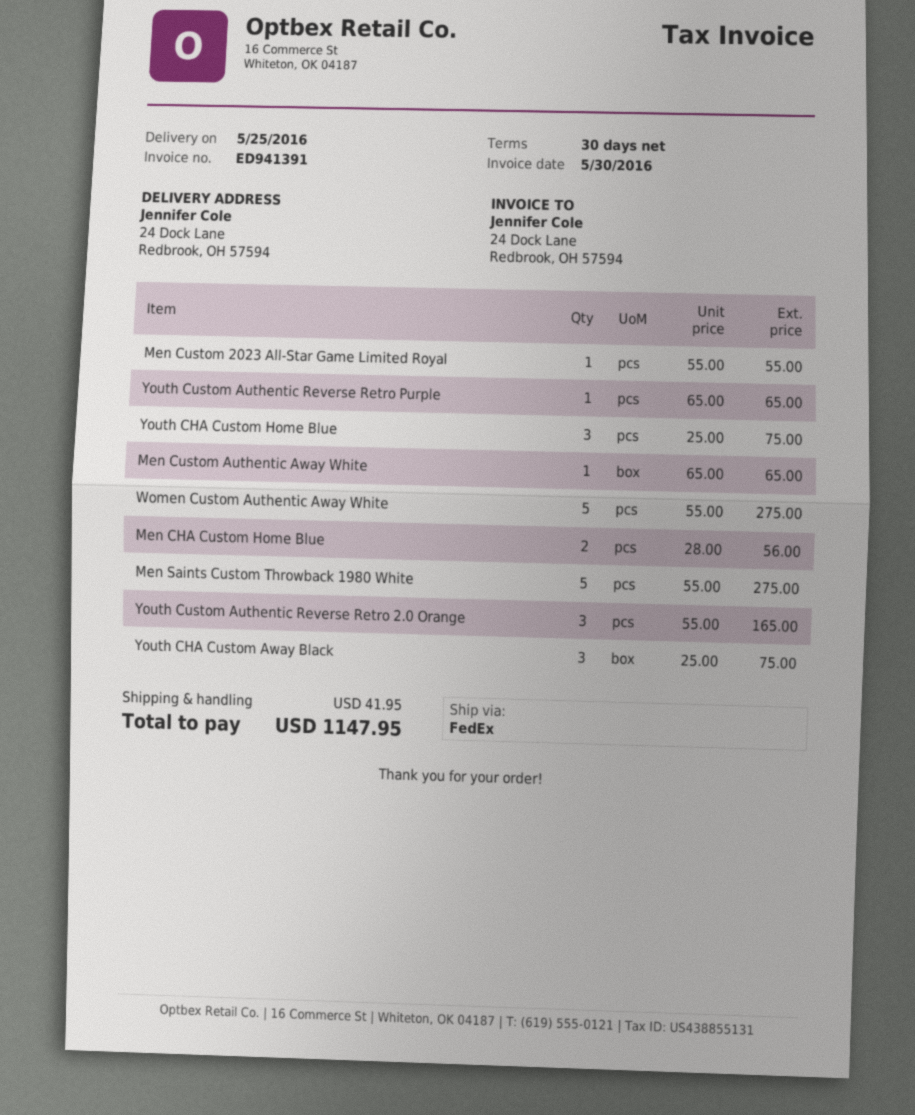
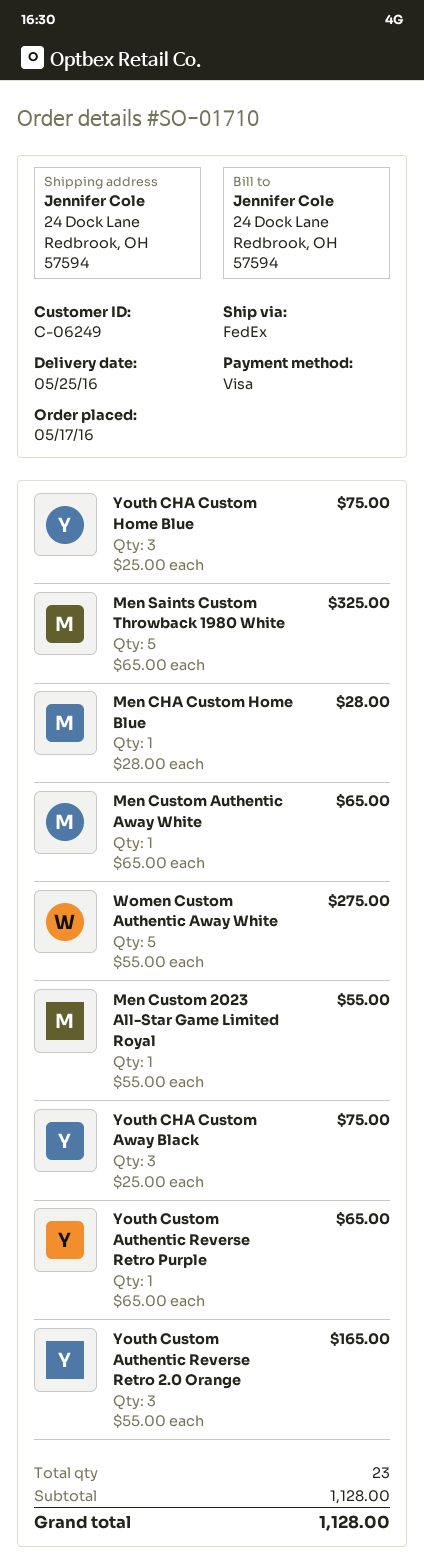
Men CHA Custom Home Blue: 2 x 28.00 = 56.00 -> 1 x 28.00 = 28.00
Men Saints Custom Throwback 1980 White: 5 x 55.00 = 275.00 -> 5 x 65.00 = 325.00
shipping: 41.95 -> none
total: 1147.95 -> 1128.00

